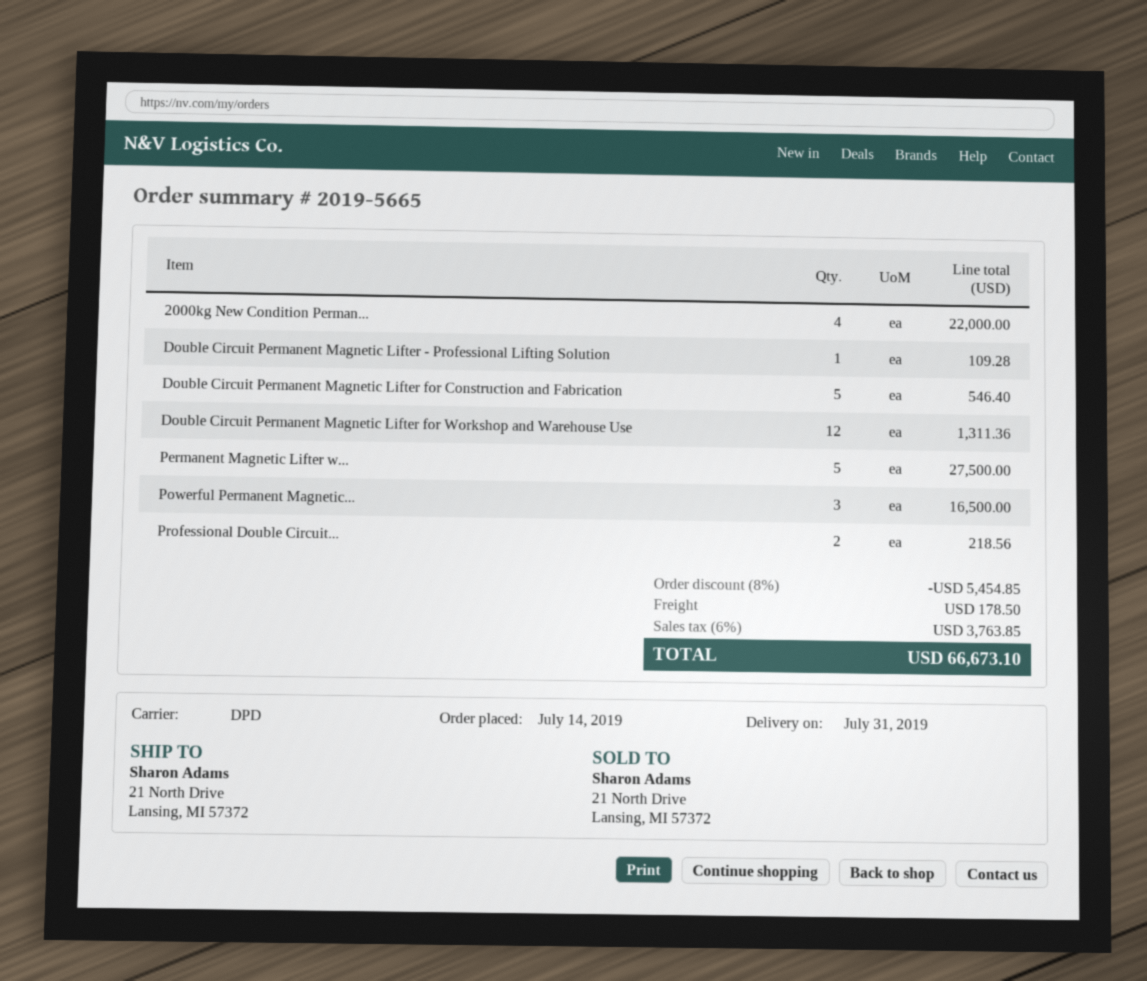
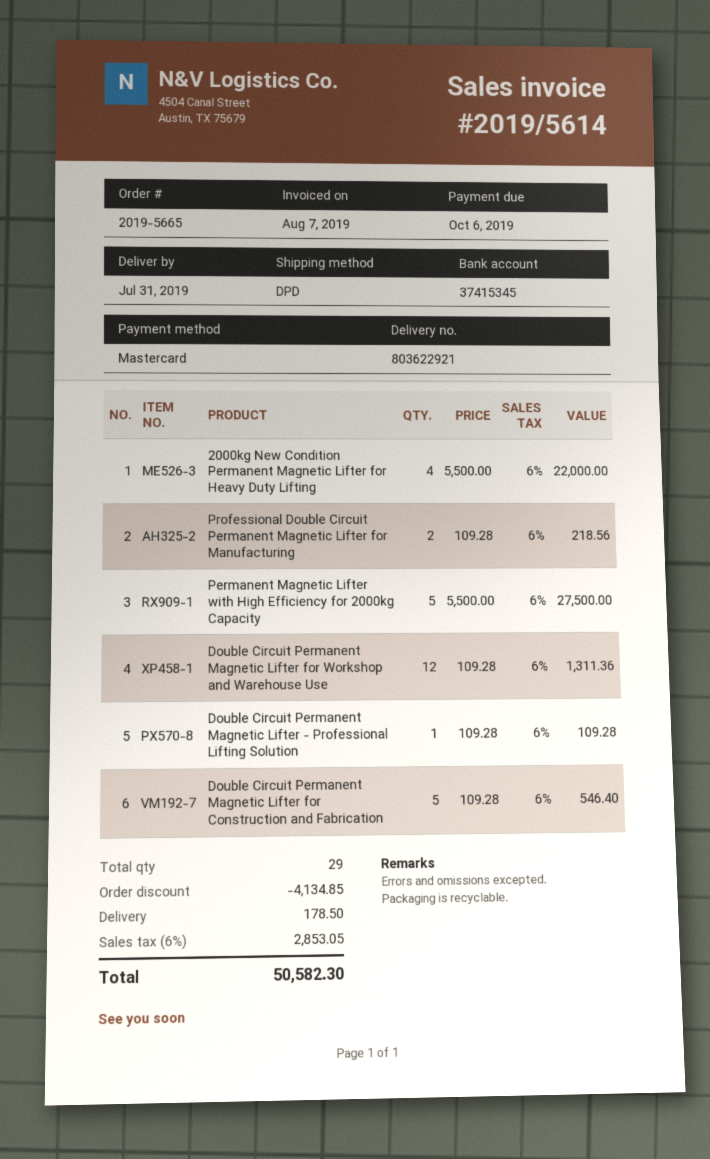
Powerful Permanent Magnetic...: 3 for 16500.00 -> none
discount: 5454.85 -> 4134.85
tax: 6% = 3763.85 -> 6% = 2853.05
total: 66673.10 -> 50582.30

